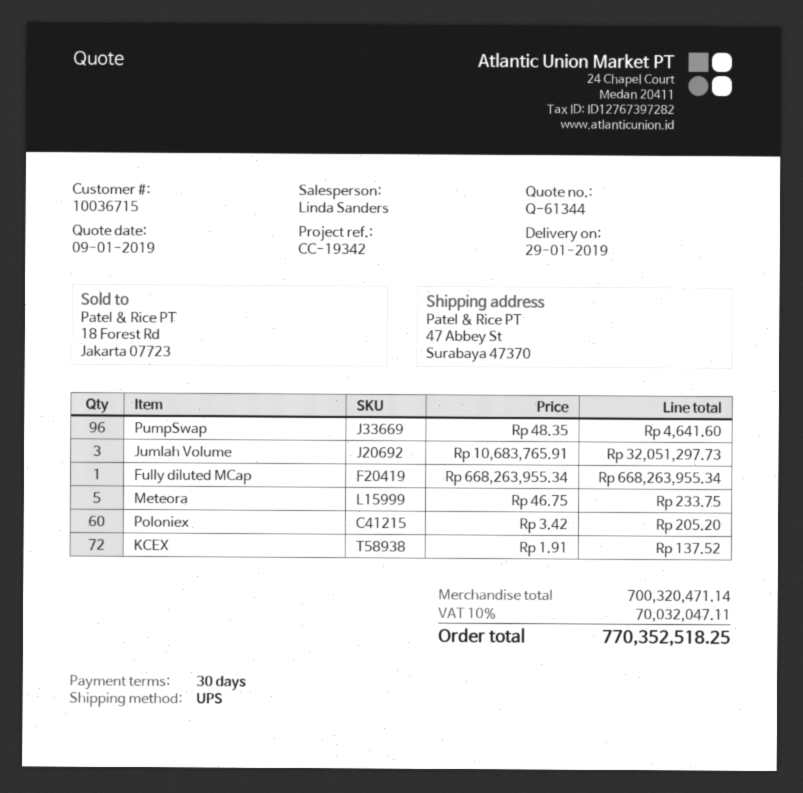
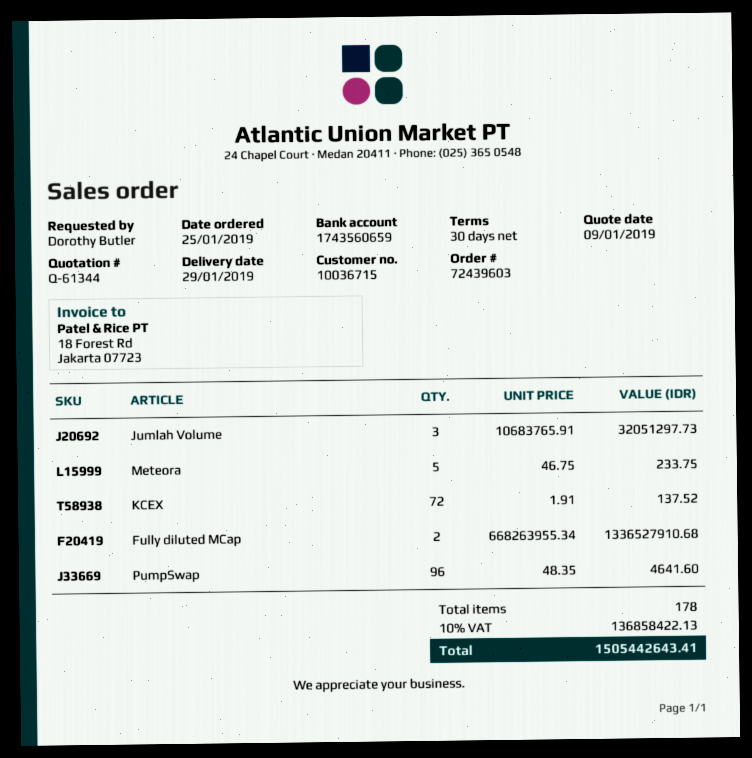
Fully diluted MCap: 1 x 668263955.34 = 668263955.34 -> 2 x 668263955.34 = 1336527910.68
Poloniex: 60 x 3.42 = 205.20 -> none
tax: 10% = 70032047.11 -> 10% = 136858422.13
total: 770352518.25 -> 1505442643.41

